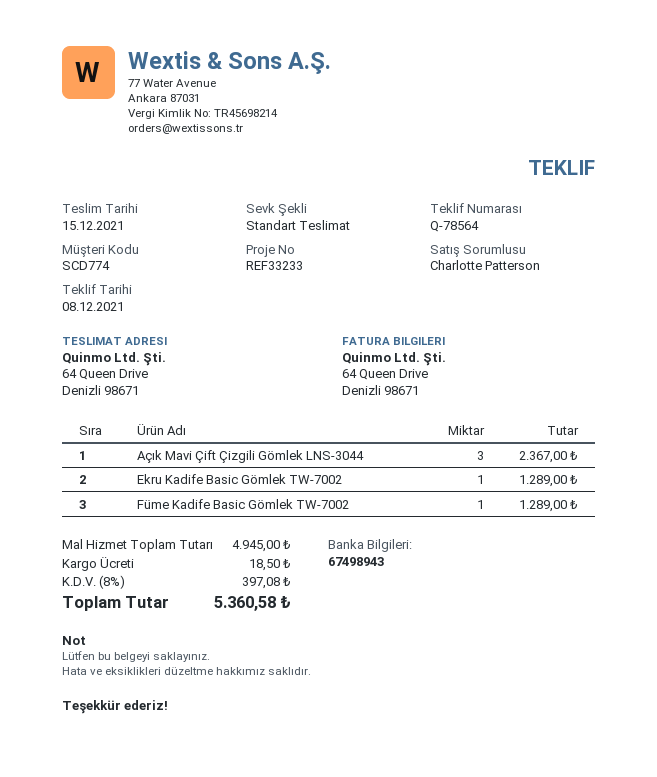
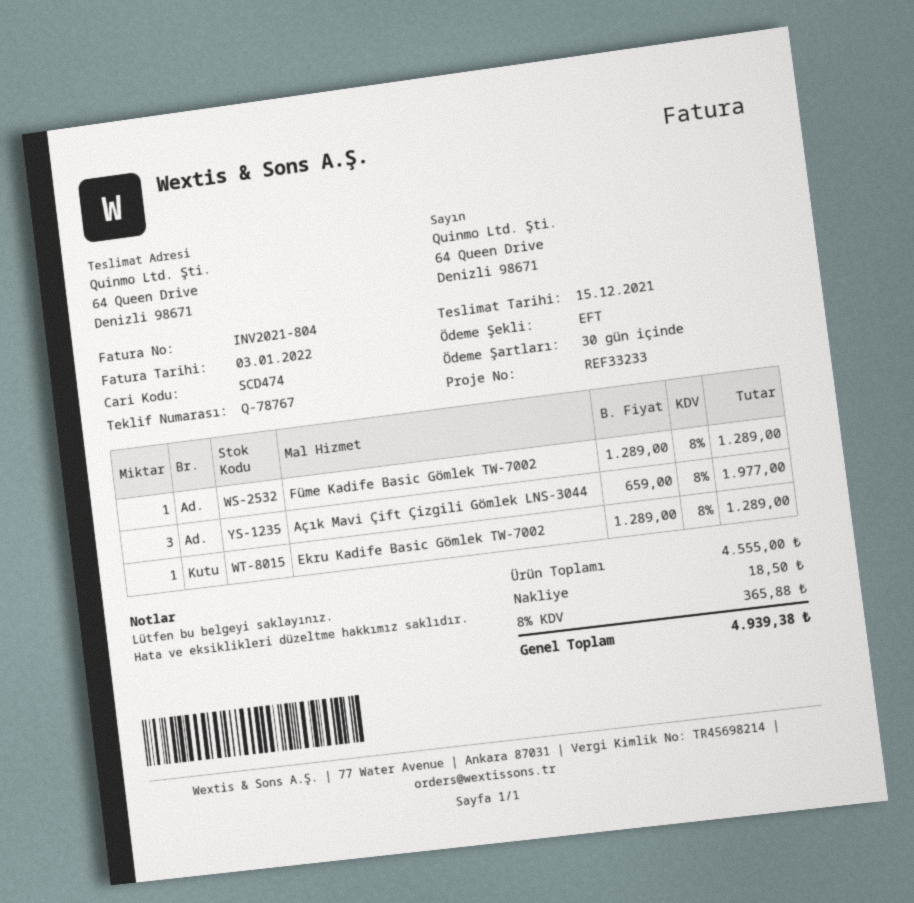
quote number: Q-78564 -> Q-78767
customer number: SCD774 -> SCD474
Açık Mavi Çift Çizgili Gömlek LNS-3044: 3 for 2367.00 -> 3 for 1977.00
subtotal: 4945.00 -> 4555.00
tax: 8% = 397.08 -> 8% = 365.88
total: 5360.58 -> 4939.38

